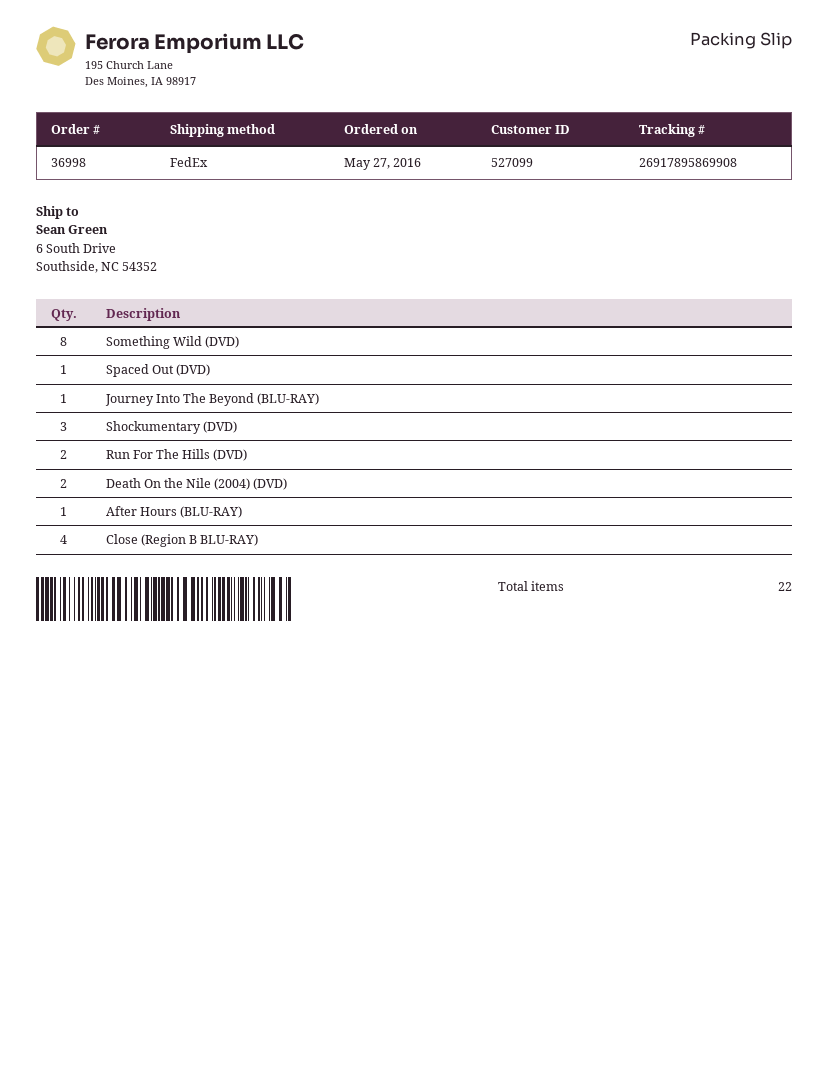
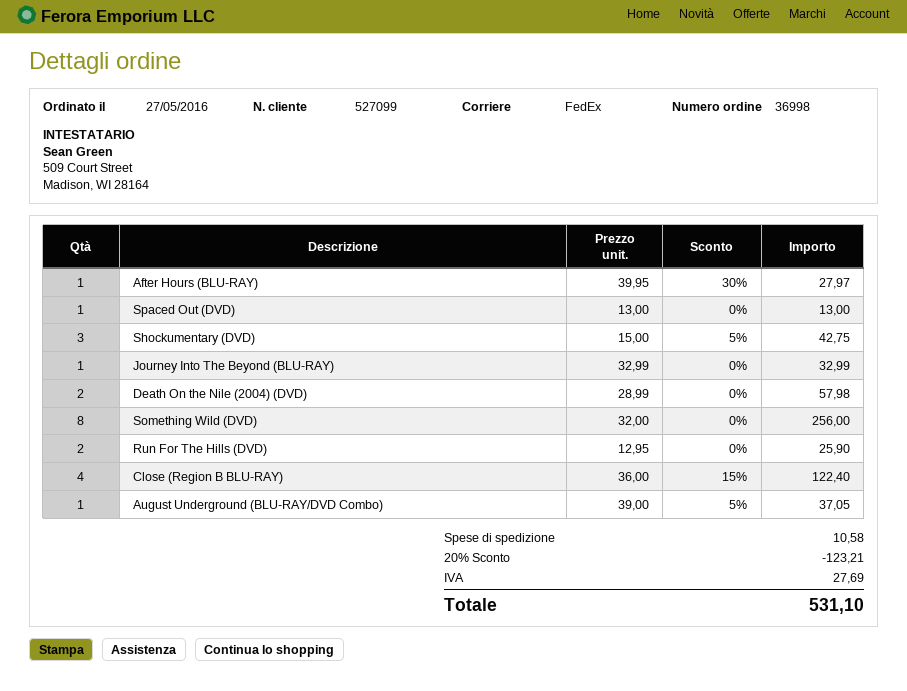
August Underground (BLU-RAY/DVD Combo): none -> 1

